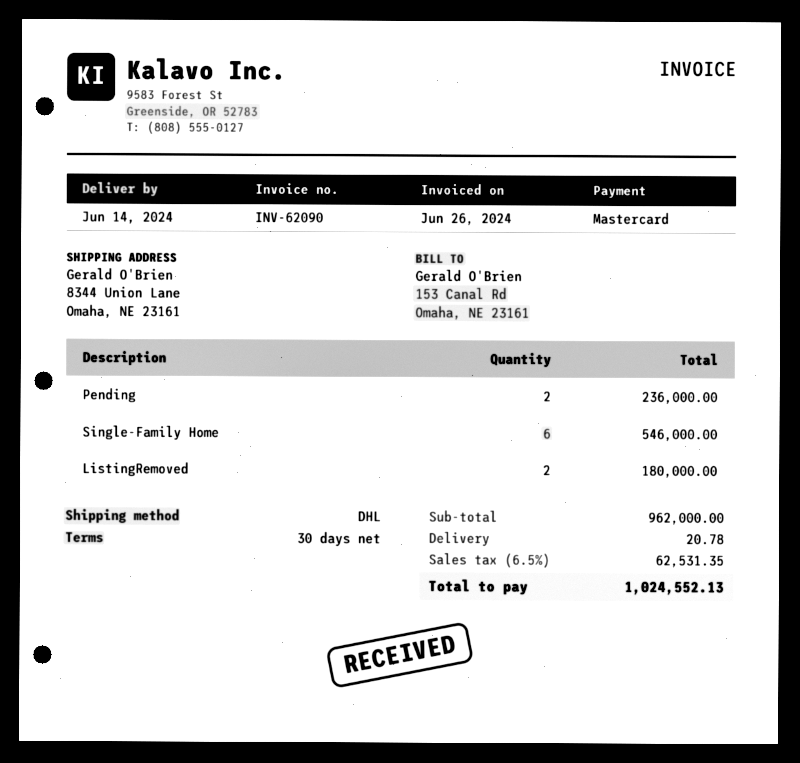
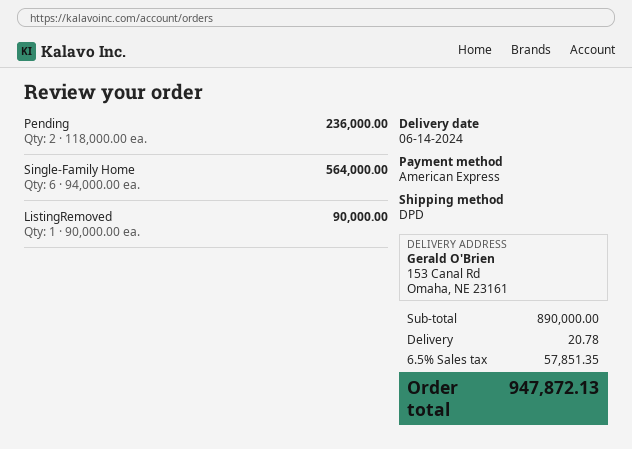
payment method: Mastercard -> American Express
shipping method: DHL -> DPD
ship to: 8344 Union Lane, Omaha, NE 23161 -> 153 Canal Rd, Omaha, NE 23161
Single-Family Home: 6 for 546000.00 -> 6 for 564000.00
ListingRemoved: 2 for 180000.00 -> 1 for 90000.00
subtotal: 962000.00 -> 890000.00
tax: 6.5% = 62531.35 -> 6.5% = 57851.35
total: 1024552.13 -> 947872.13

